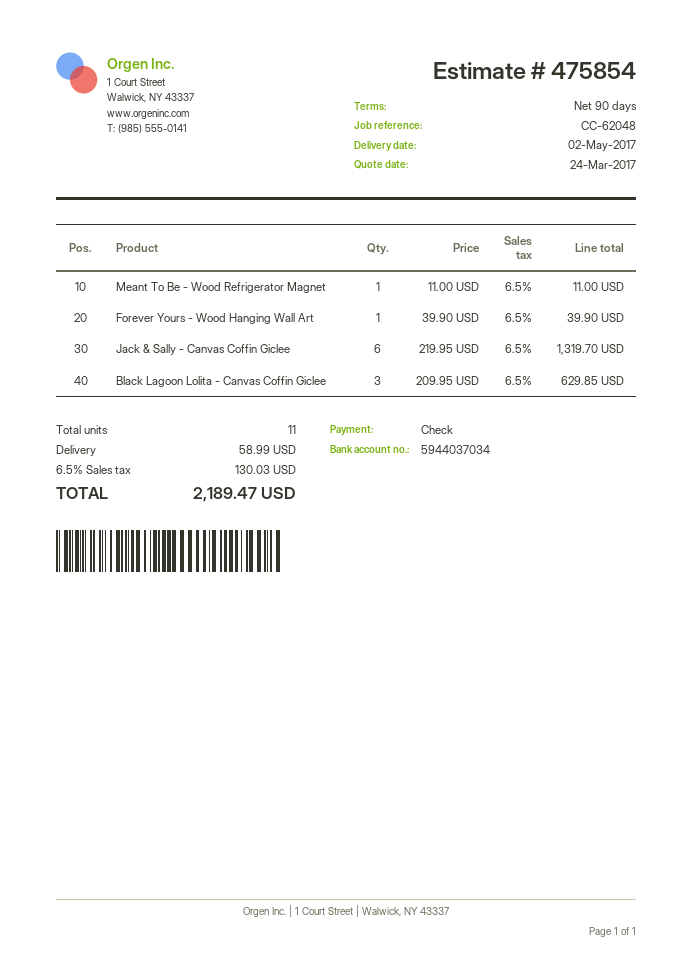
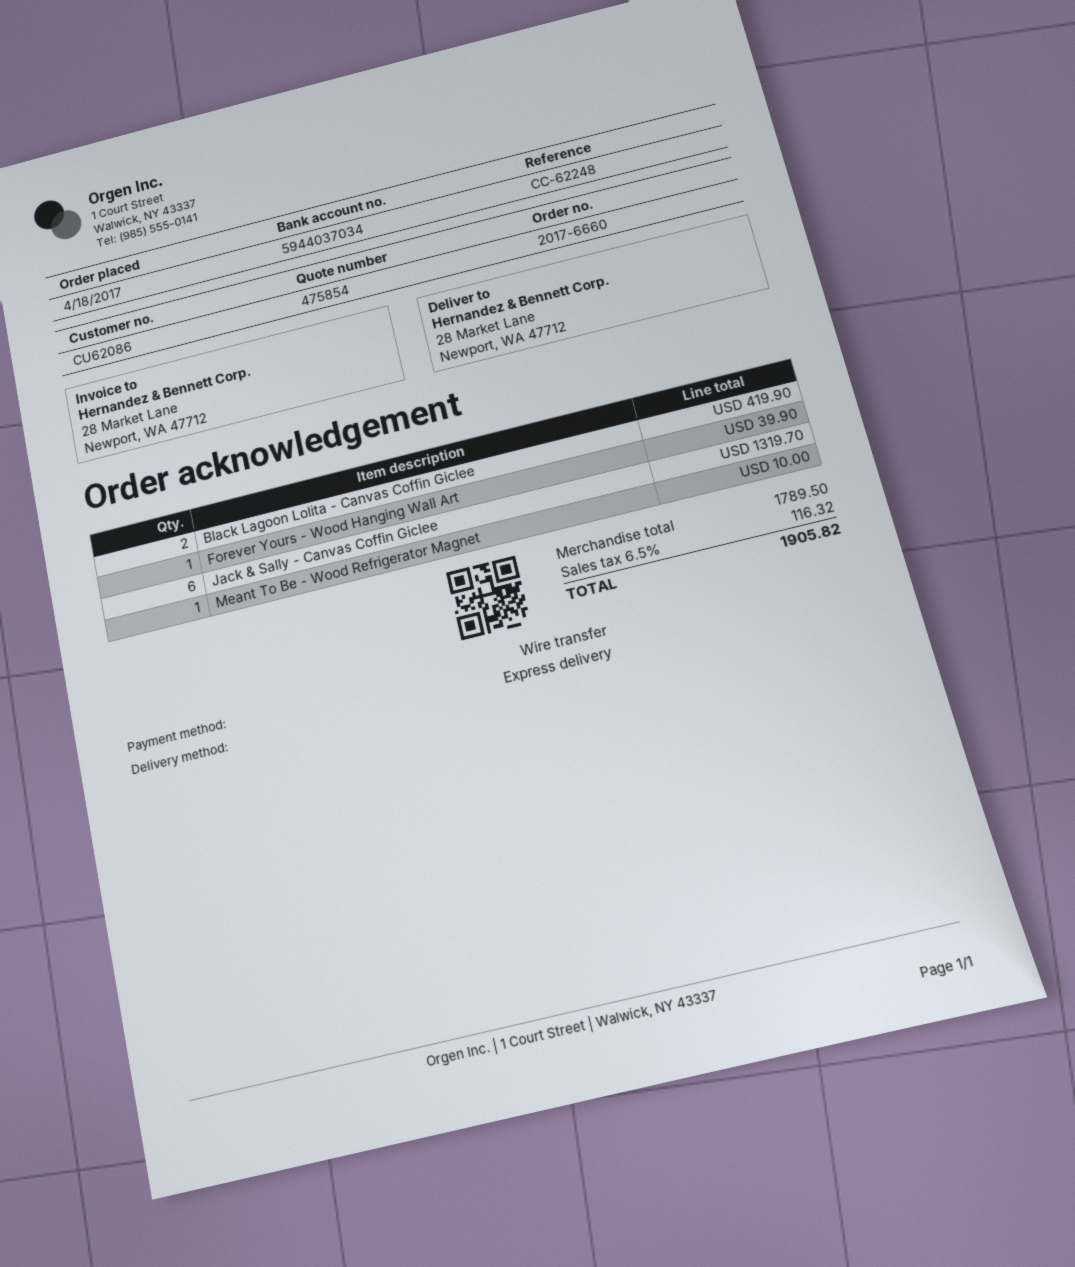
reference: CC-62048 -> CC-62248
payment method: cheque -> bank transfer
Meant To Be - Wood Refrigerator Magnet: 1 for 11.00 -> 1 for 10.00
Black Lagoon Lolita - Canvas Coffin Giclee: 3 for 629.85 -> 2 for 419.90
shipping: 58.99 -> none
tax: 6.5% = 130.03 -> 6.5% = 116.32
total: 2189.47 -> 1905.82

